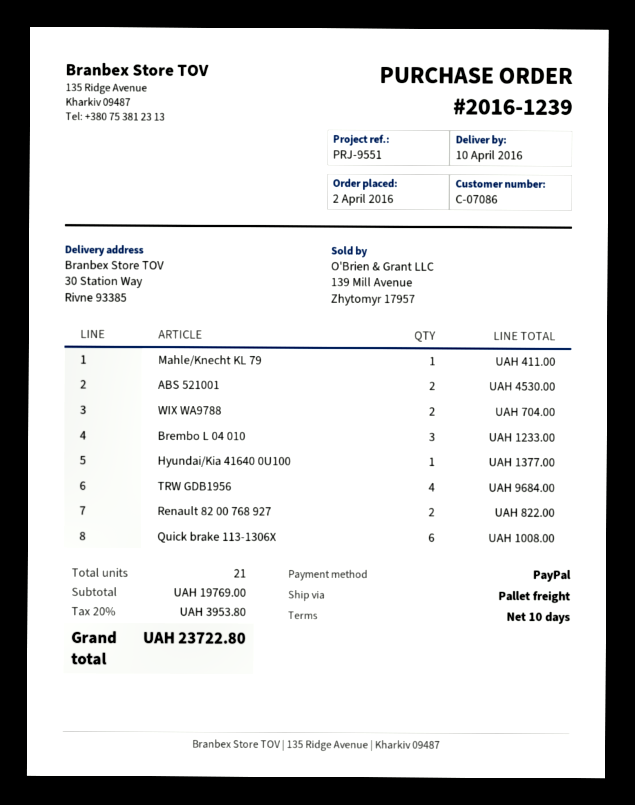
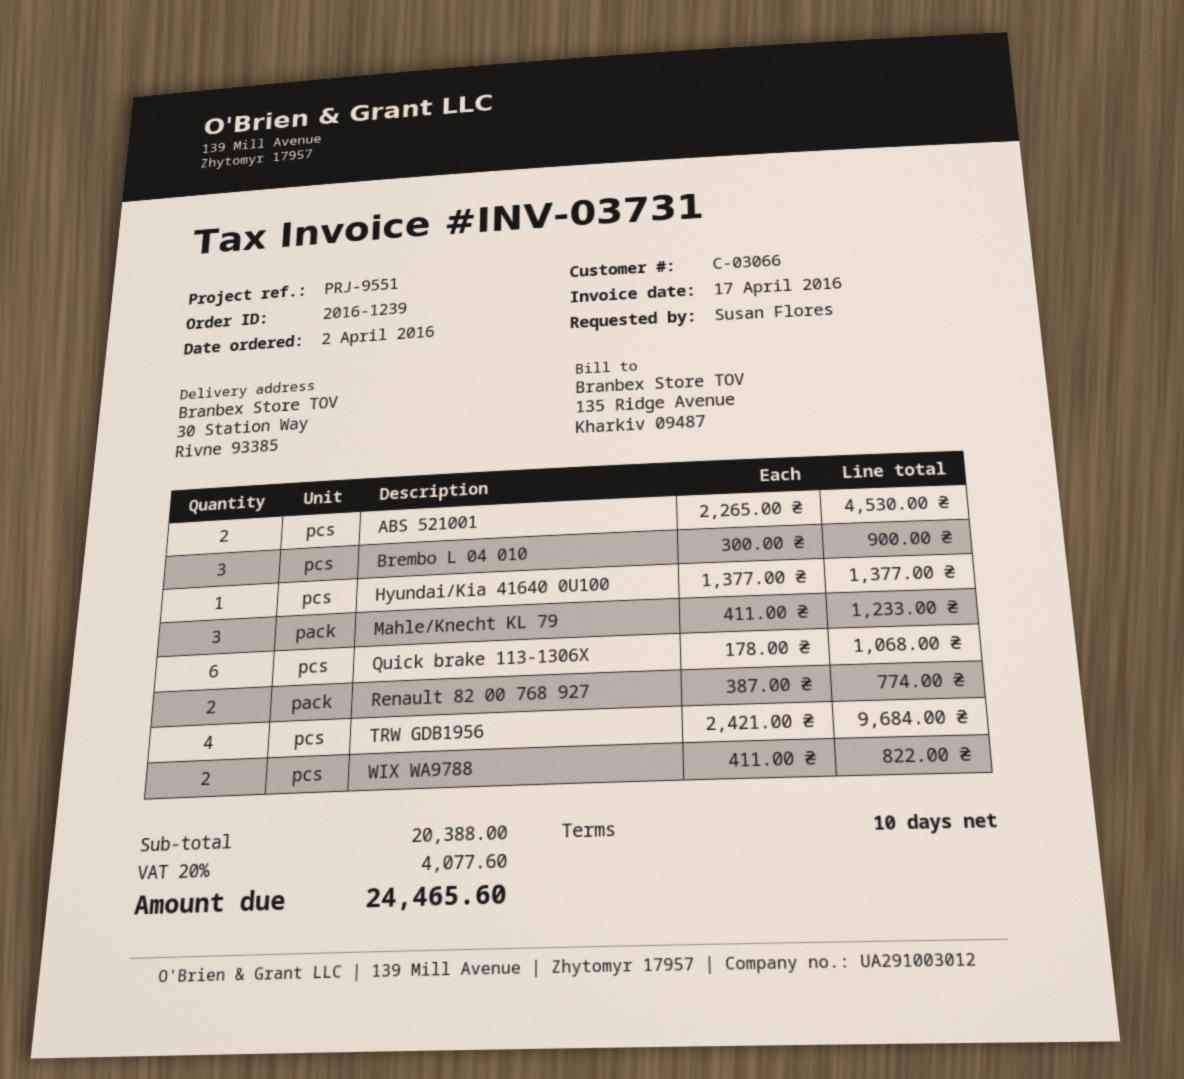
customer number: C-07086 -> C-03066
Mahle/Knecht KL 79: 1 for 411.00 -> 3 for 1233.00
WIX WA9788: 2 for 704.00 -> 2 for 822.00
Brembo L 04 010: 3 for 1233.00 -> 3 for 900.00
Renault 82 00 768 927: 2 for 822.00 -> 2 for 774.00
Quick brake 113-1306X: 6 for 1008.00 -> 6 for 1068.00
subtotal: 19769.00 -> 20388.00
tax: 20% = 3953.80 -> 20% = 4077.60
total: 23722.80 -> 24465.60

